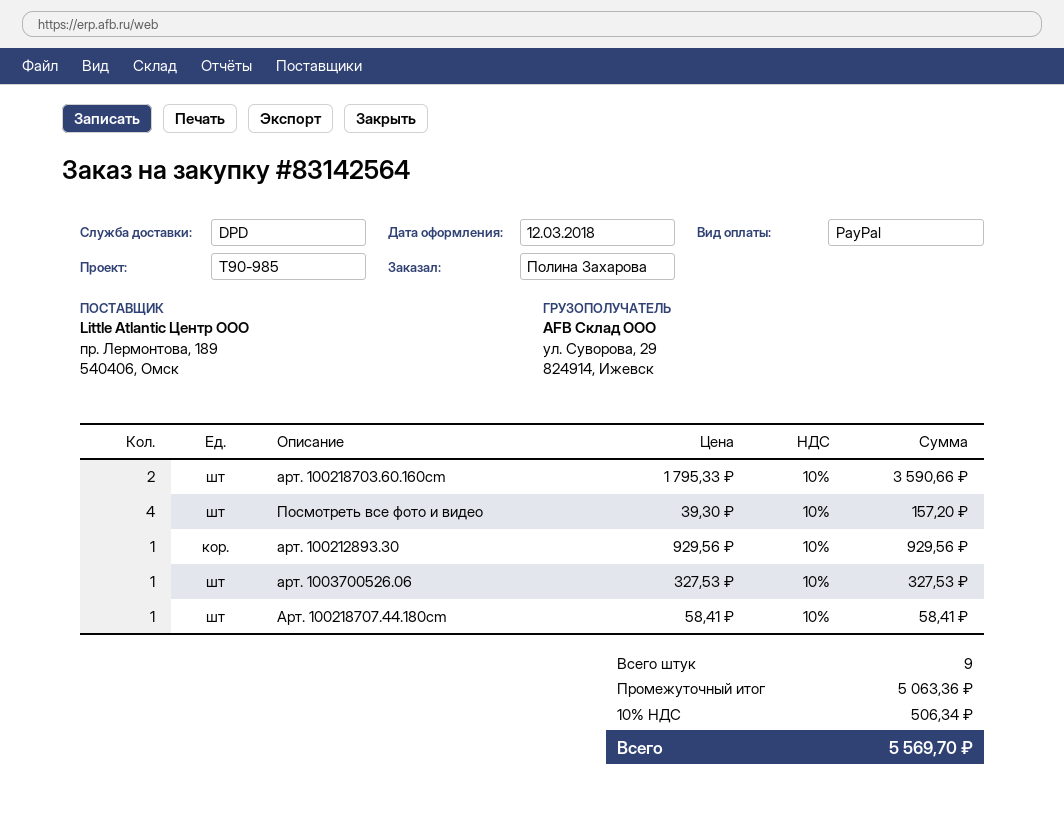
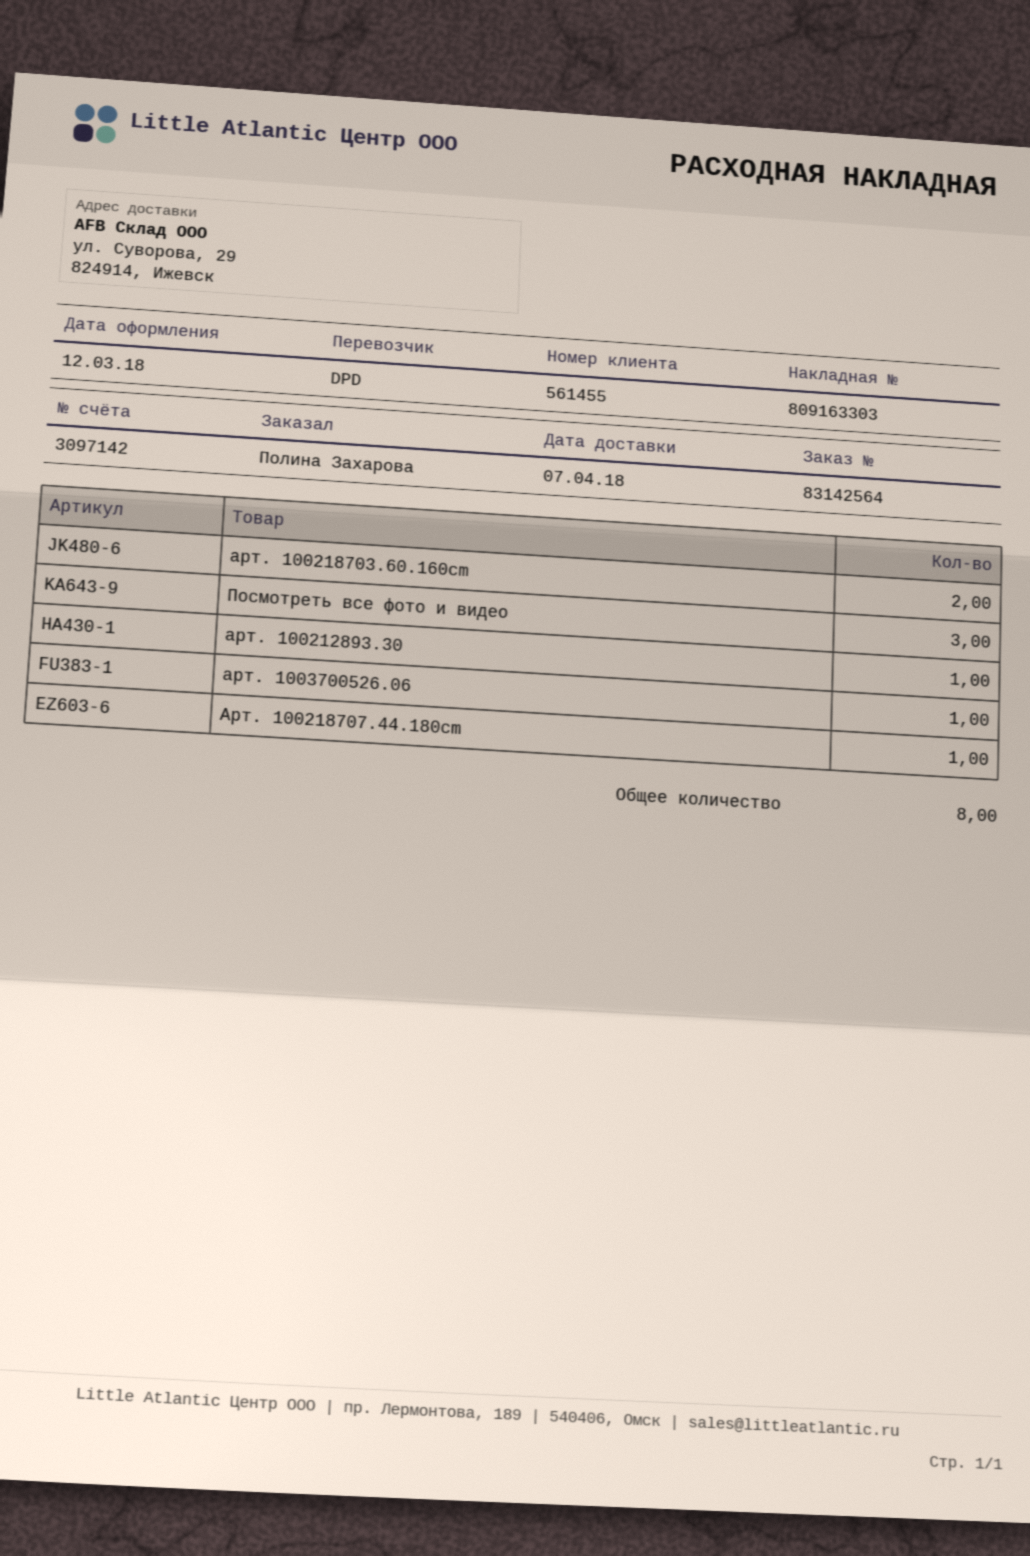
Посмотреть все фото и видео: 4 -> 3
total quantity: 9 -> 8

